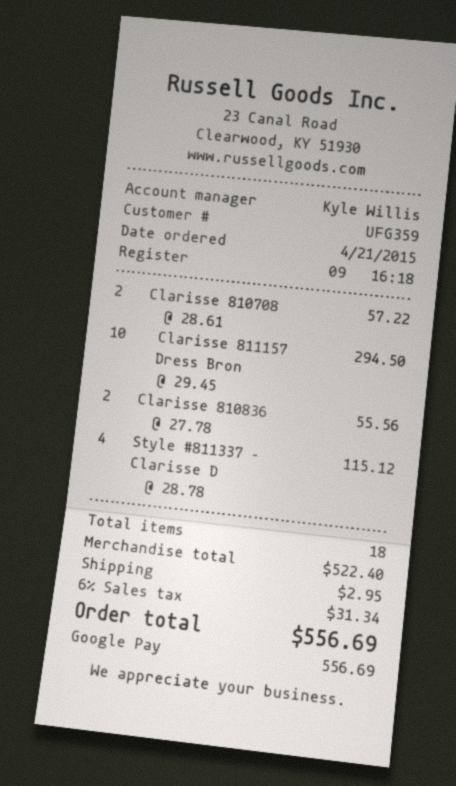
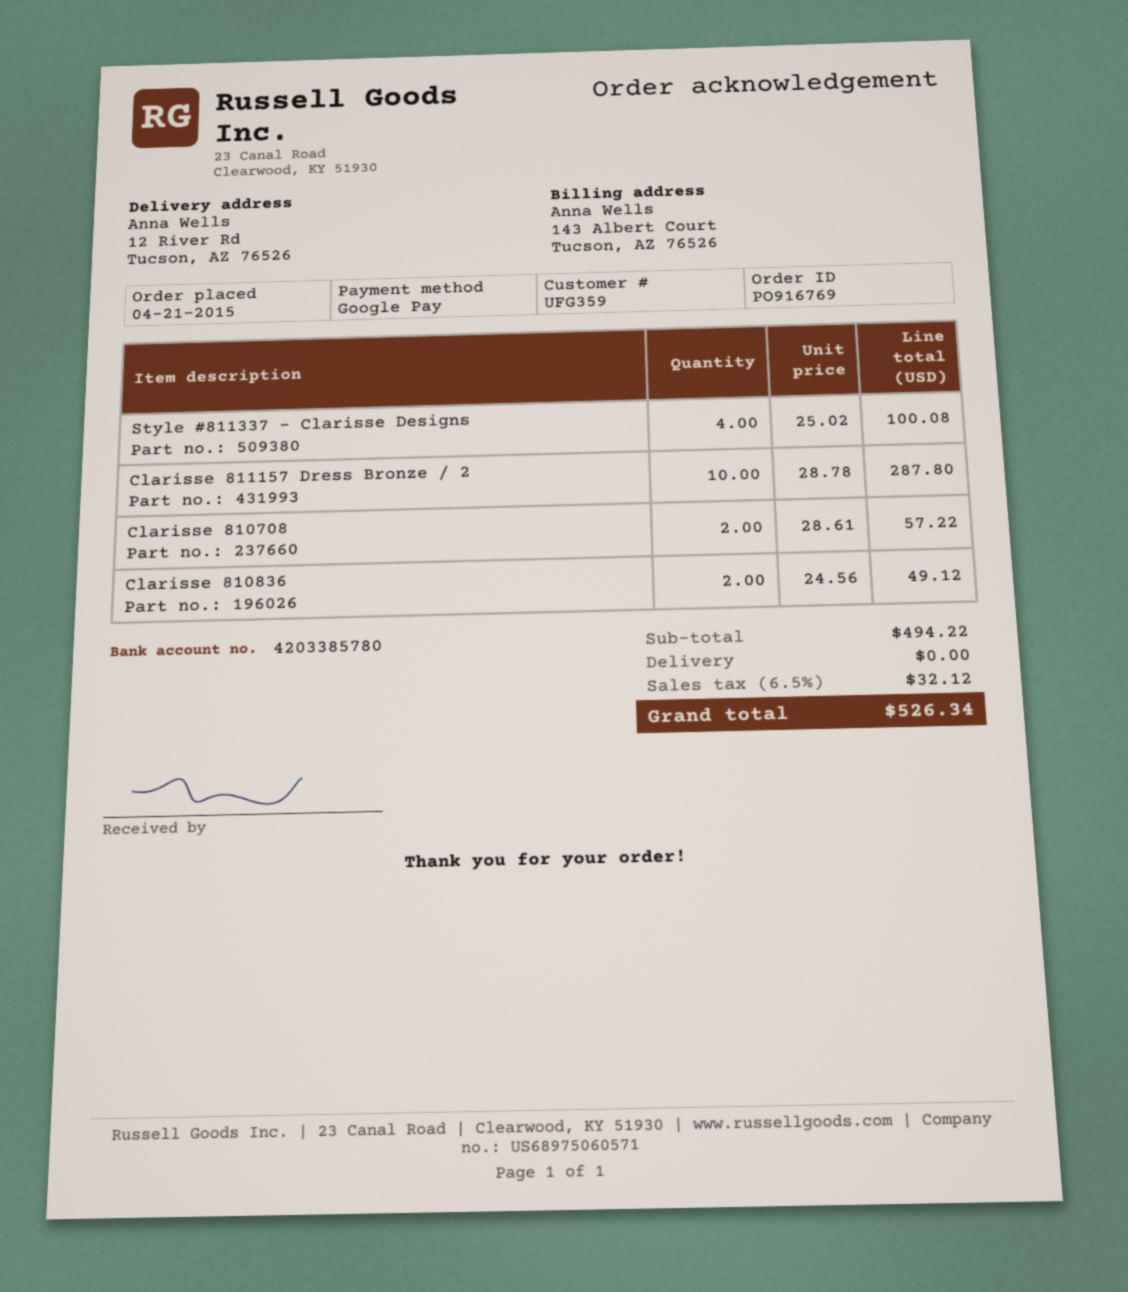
Clarisse 811157 Dress Bron: 10 x 29.45 = 294.50 -> 10 x 28.78 = 287.80
Clarisse 810836: 2 x 27.78 = 55.56 -> 2 x 24.56 = 49.12
Style #811337 – Clarisse D: 4 x 28.78 = 115.12 -> 4 x 25.02 = 100.08
subtotal: 522.40 -> 494.22
shipping: 2.95 -> 0.00
tax: 6% = 31.34 -> 6.5% = 32.12
total: 556.69 -> 526.34

